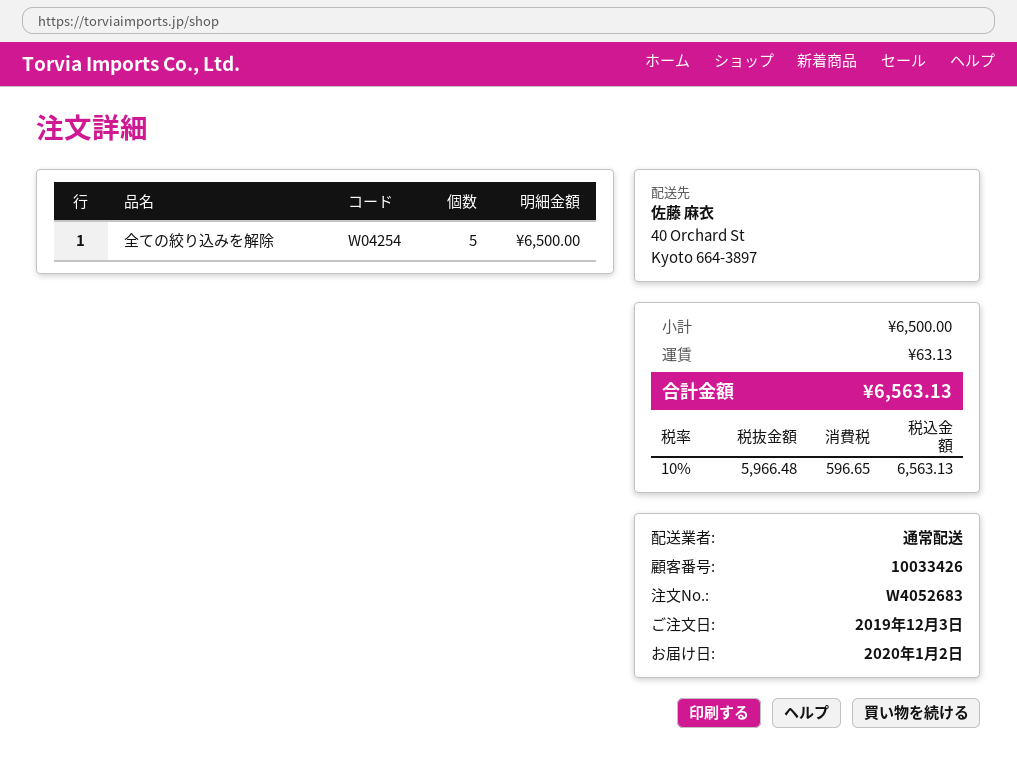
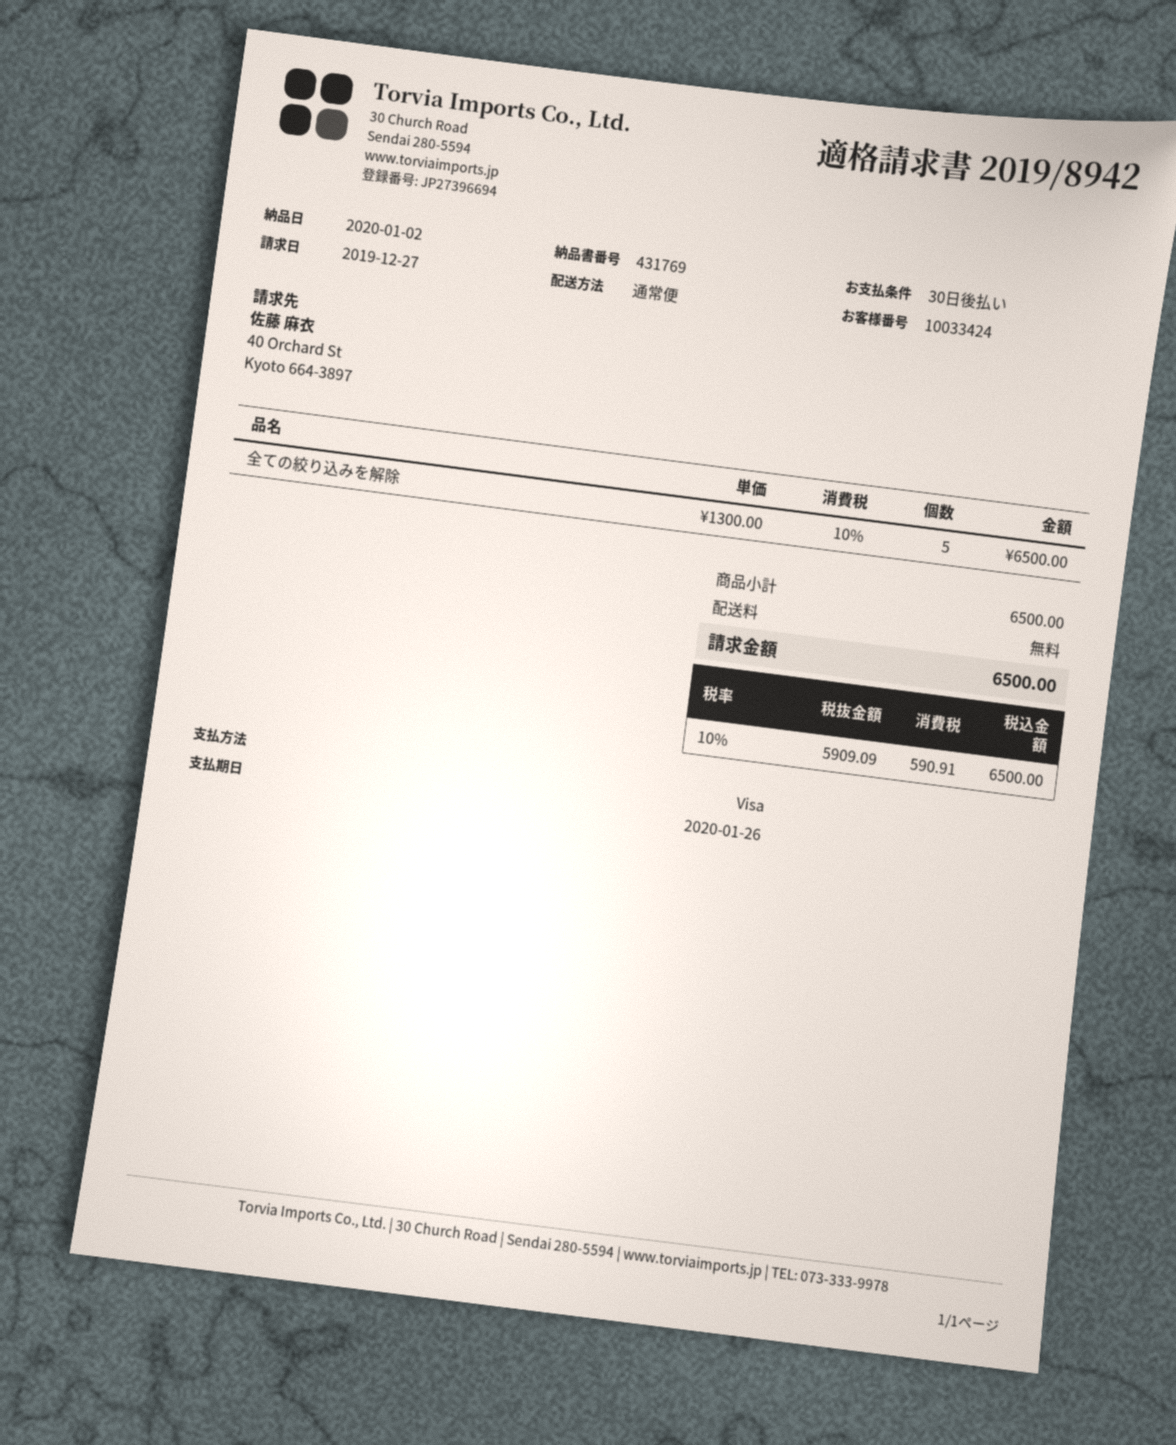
customer number: 10033426 -> 10033424
shipping: 63.13 -> 0.00
net: 5966.48 -> 5909.09
tax: 10% = 596.65 -> 10% = 590.91
total: 6563.13 -> 6500.00

